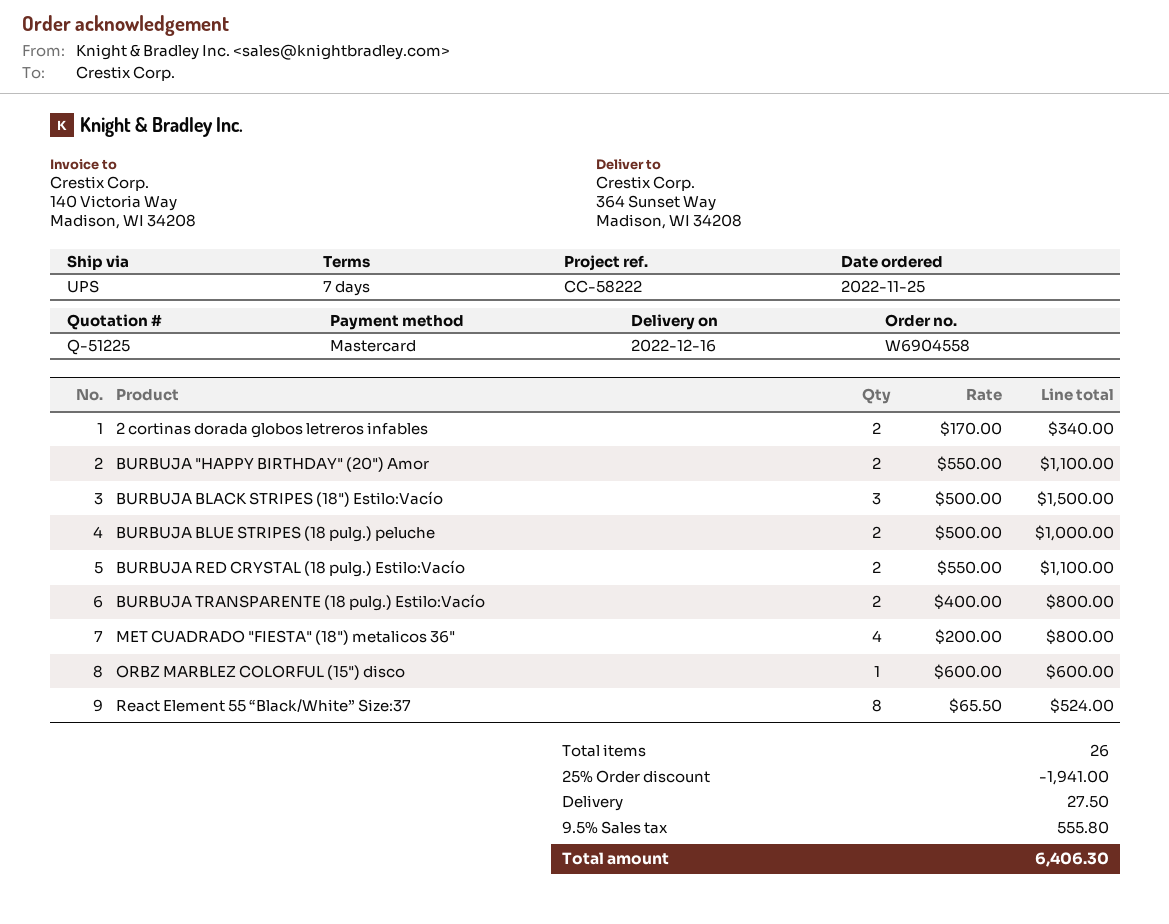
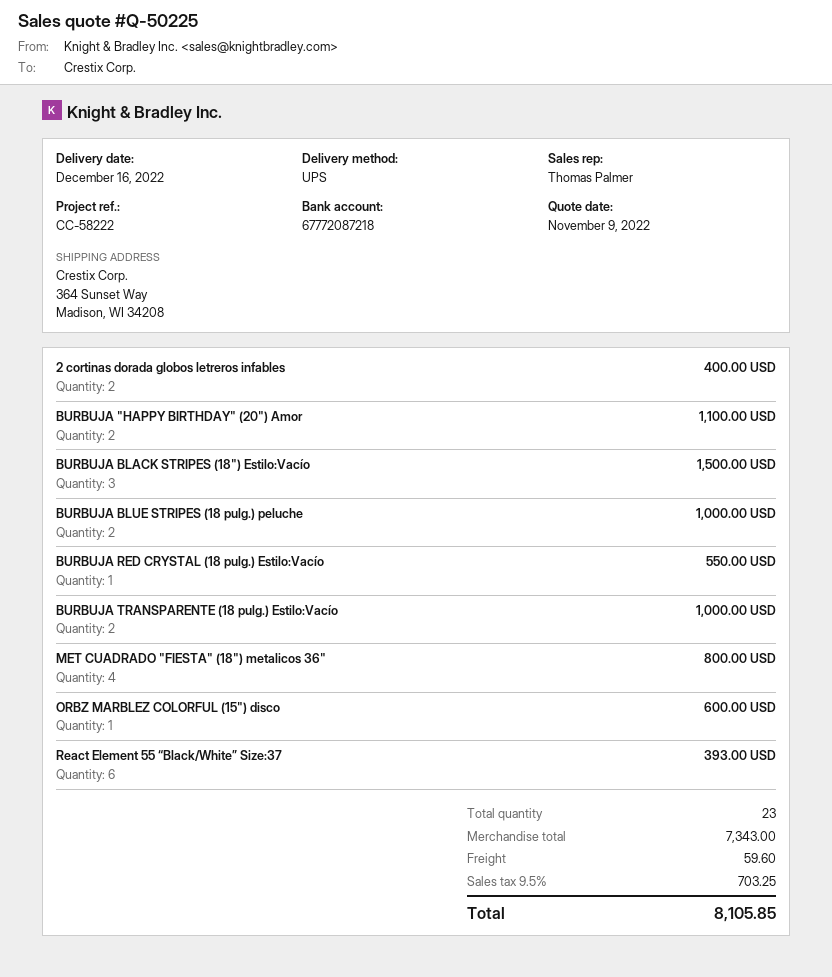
quote number: Q-51225 -> Q-50225
2 cortinas dorada globos letreros infables: 2 for 340.00 -> 2 for 400.00
BURBUJA RED CRYSTAL (18 pulg.) Estilo:Vacío: 2 for 1100.00 -> 1 for 550.00
BURBUJA TRANSPARENTE (18 pulg.) Estilo:Vacío: 2 for 800.00 -> 2 for 1000.00
React Element 55 “Black/White” Size:37: 8 for 524.00 -> 6 for 393.00
total quantity: 26 -> 23
discount: 25% = 1941.00 -> none
shipping: 27.50 -> 59.60
tax: 9.5% = 555.80 -> 9.5% = 703.25
total: 6406.30 -> 8105.85

